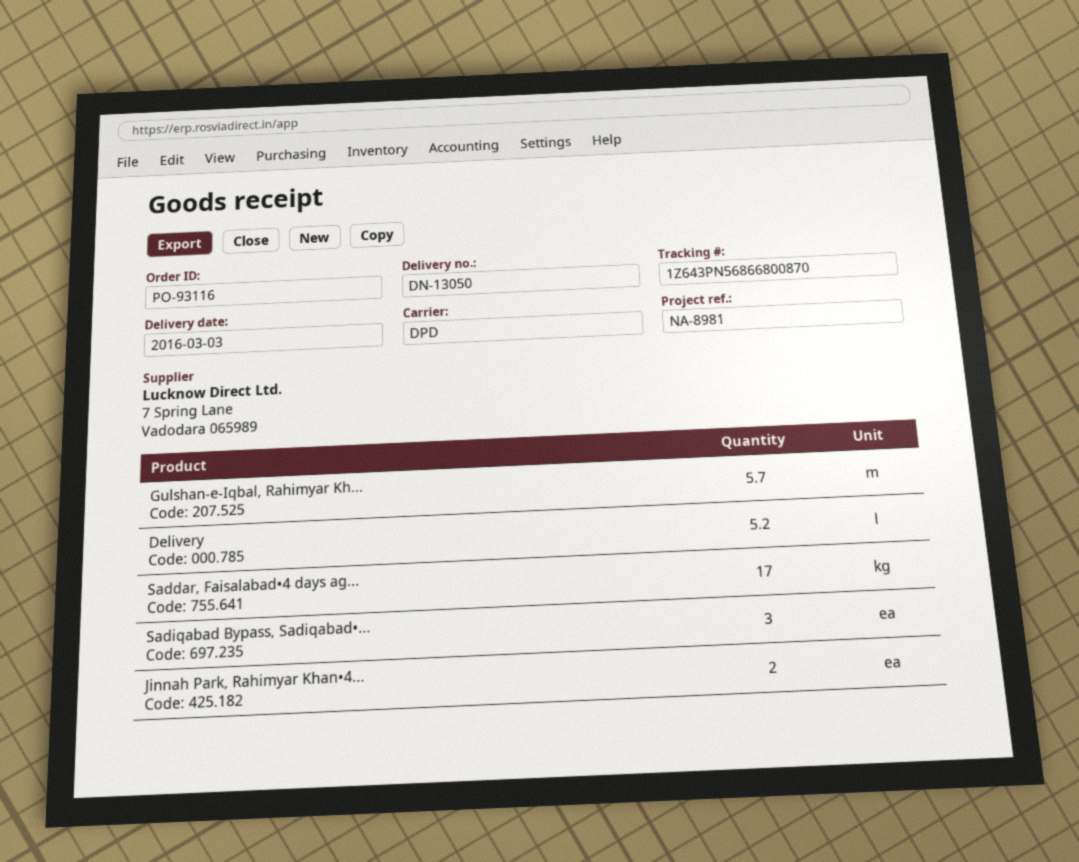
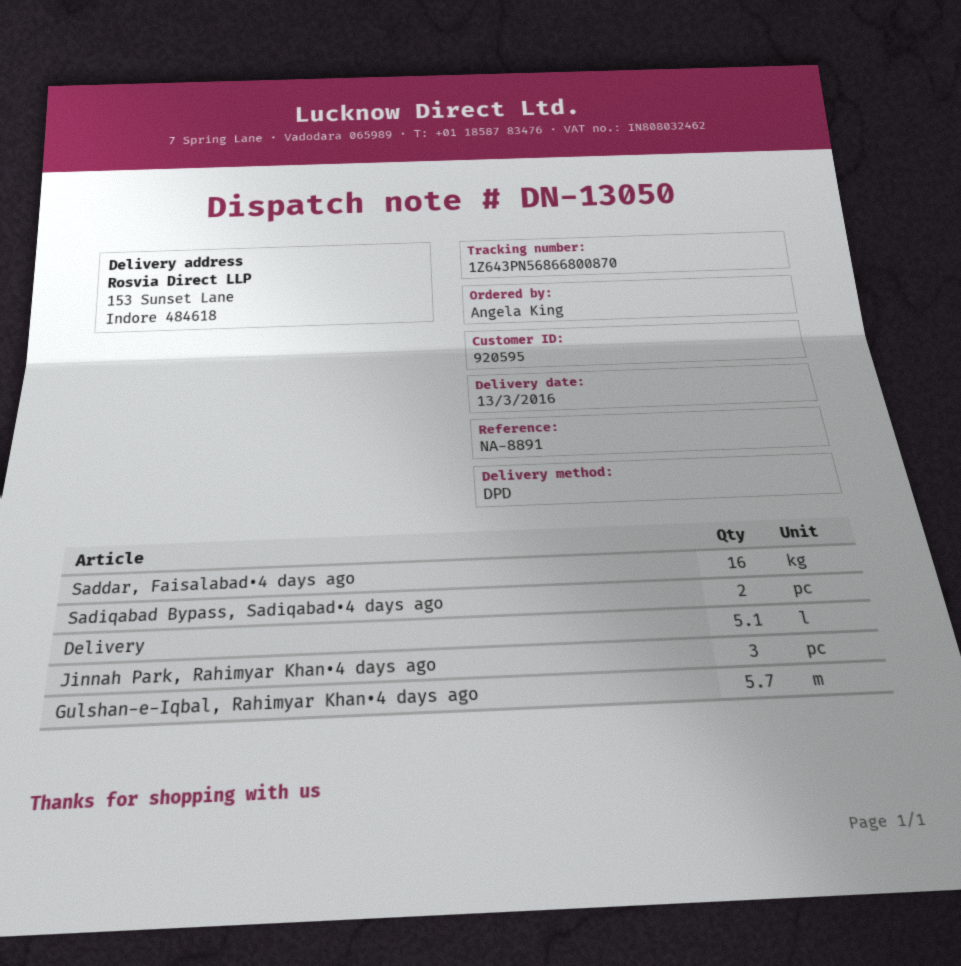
delivery date: 2016-03-03 -> 2016-03-13
reference: NA-8981 -> NA-8891
Delivery: 5.2 -> 5.1
Saddar, Faisalabad•4 days ag...: 17 -> 16
Sadiqabad Bypass, Sadiqabad•...: 3 -> 2
Jinnah Park, Rahimyar Khan•4...: 2 -> 3

